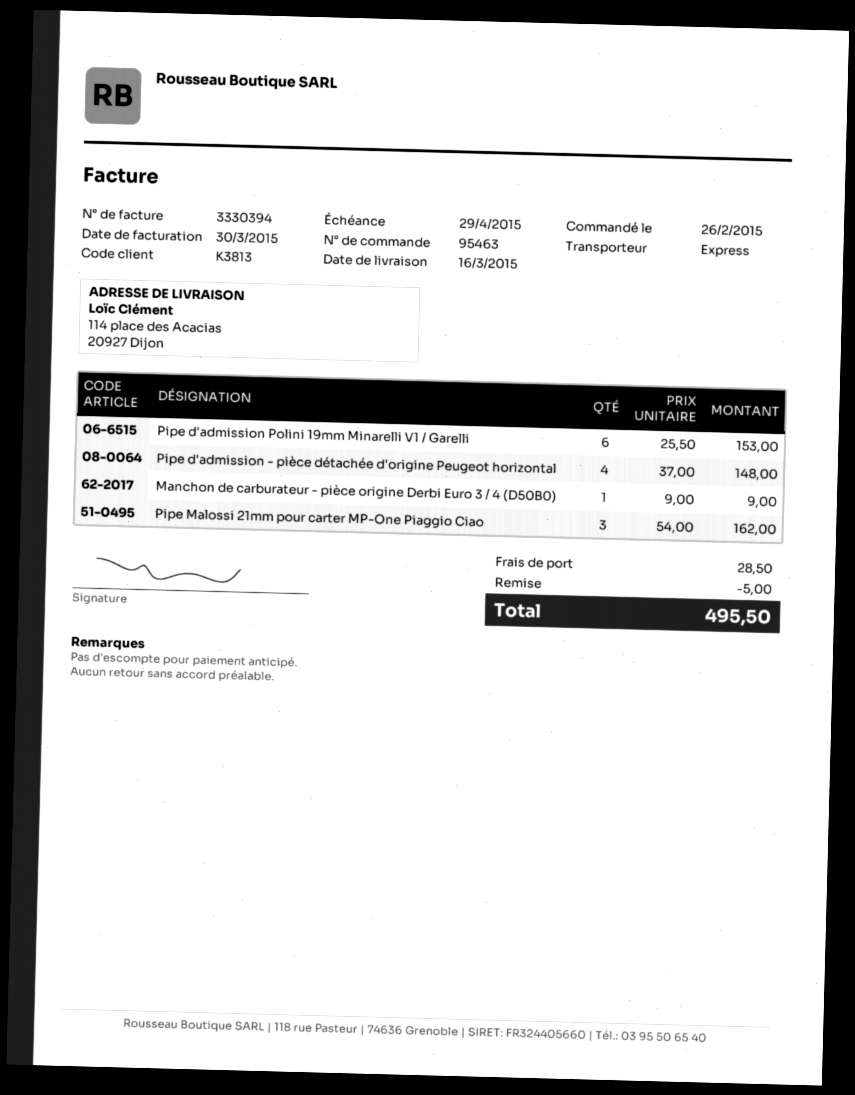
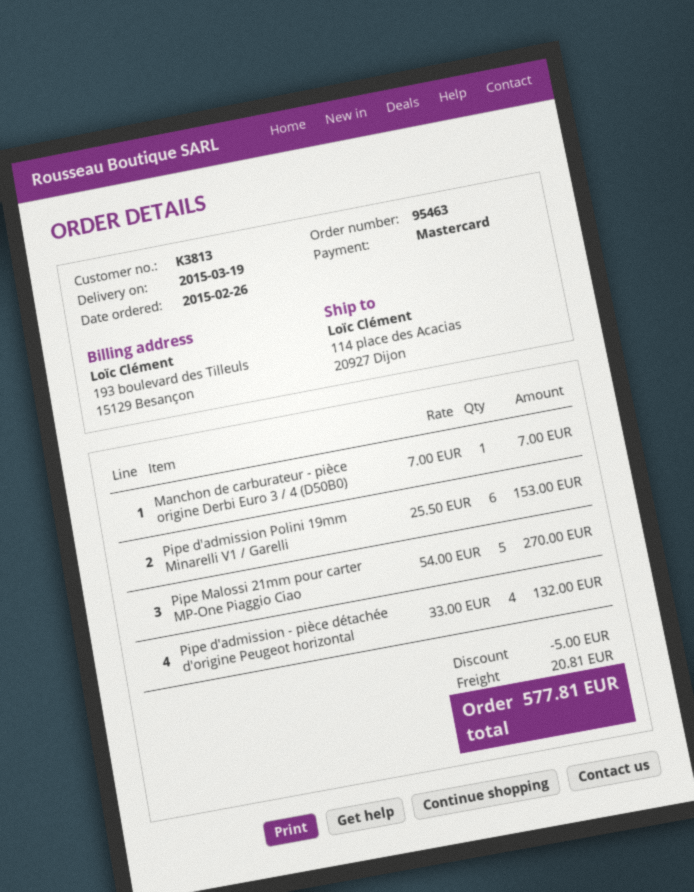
delivery date: 2015-03-16 -> 2015-03-19
Pipe d'admission - pièce détachée d'origine Peugeot horizontal: 4 x 37.00 = 148.00 -> 4 x 33.00 = 132.00
Manchon de carburateur - pièce origine Derbi Euro 3 / 4 (D50B0): 1 x 9.00 = 9.00 -> 1 x 7.00 = 7.00
Pipe Malossi 21mm pour carter MP-One Piaggio Ciao: 3 x 54.00 = 162.00 -> 5 x 54.00 = 270.00
shipping: 28.50 -> 20.81
total: 495.50 -> 577.81

